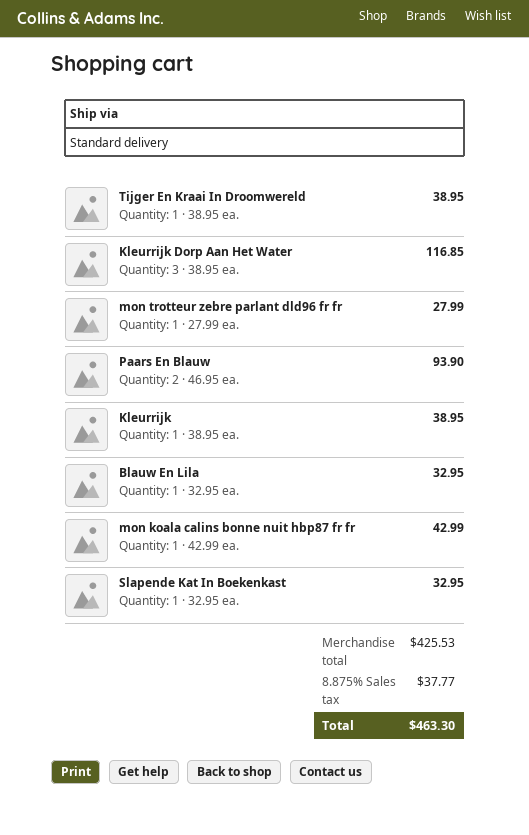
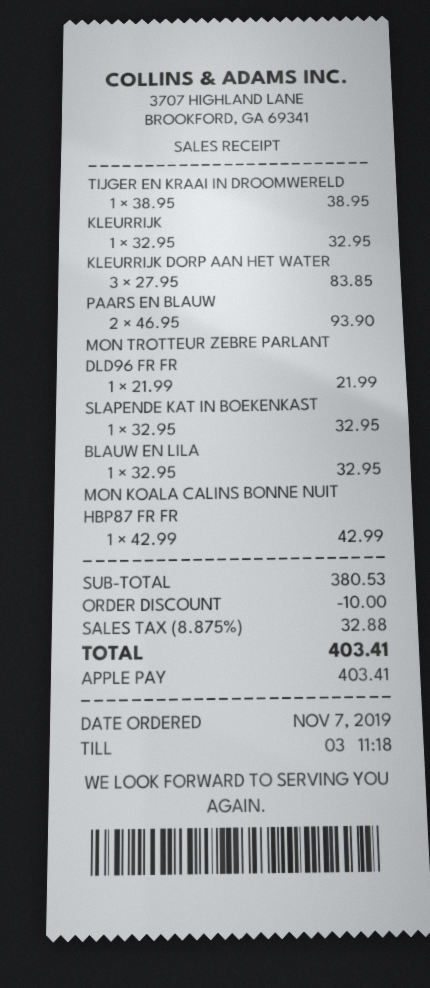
Kleurrijk Dorp Aan Het Water: 3 x 38.95 = 116.85 -> 3 x 27.95 = 83.85
mon trotteur zebre parlant dld96 fr fr: 1 x 27.99 = 27.99 -> 1 x 21.99 = 21.99
Kleurrijk: 1 x 38.95 = 38.95 -> 1 x 32.95 = 32.95
subtotal: 425.53 -> 380.53
discount: none -> 10.00
tax: 8.875% = 37.77 -> 8.875% = 32.88
total: 463.30 -> 403.41

